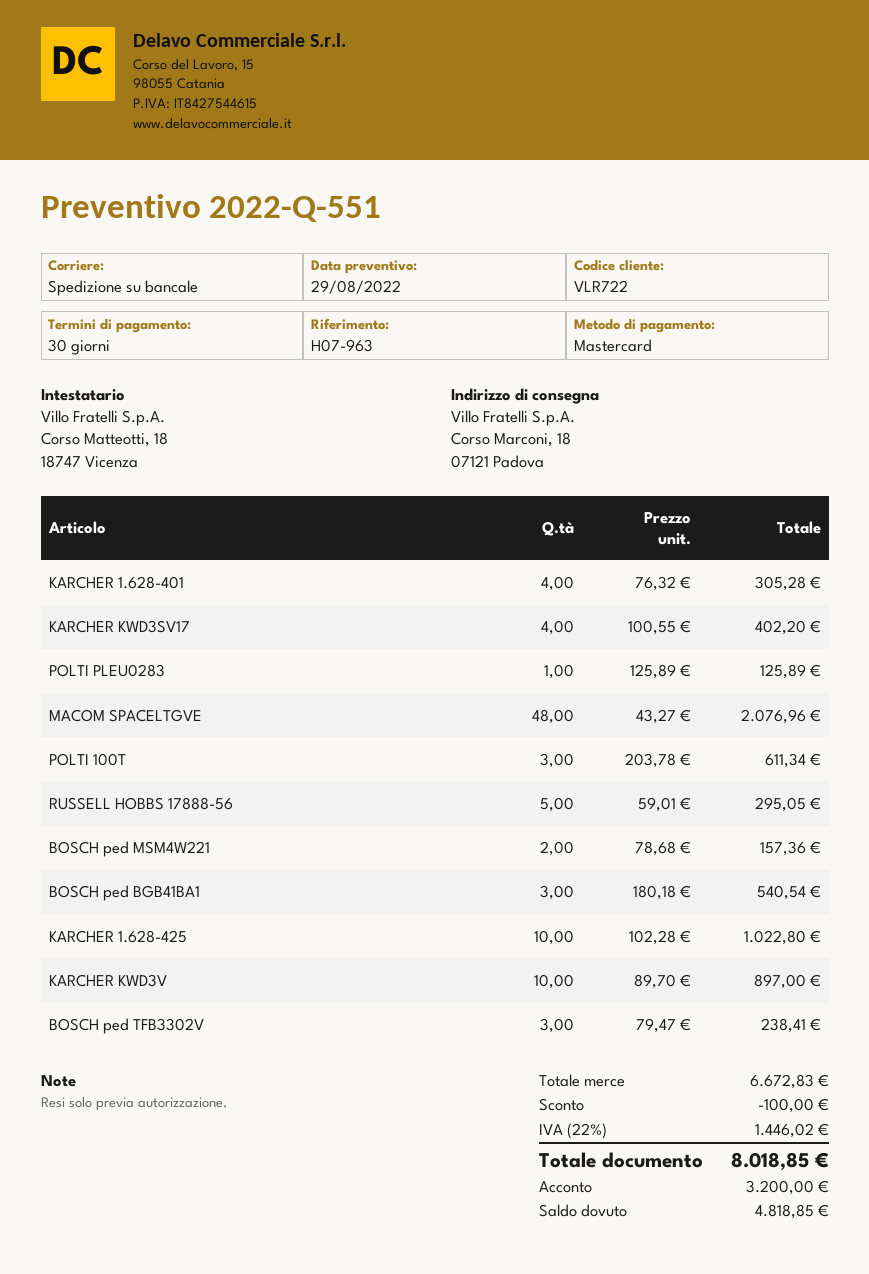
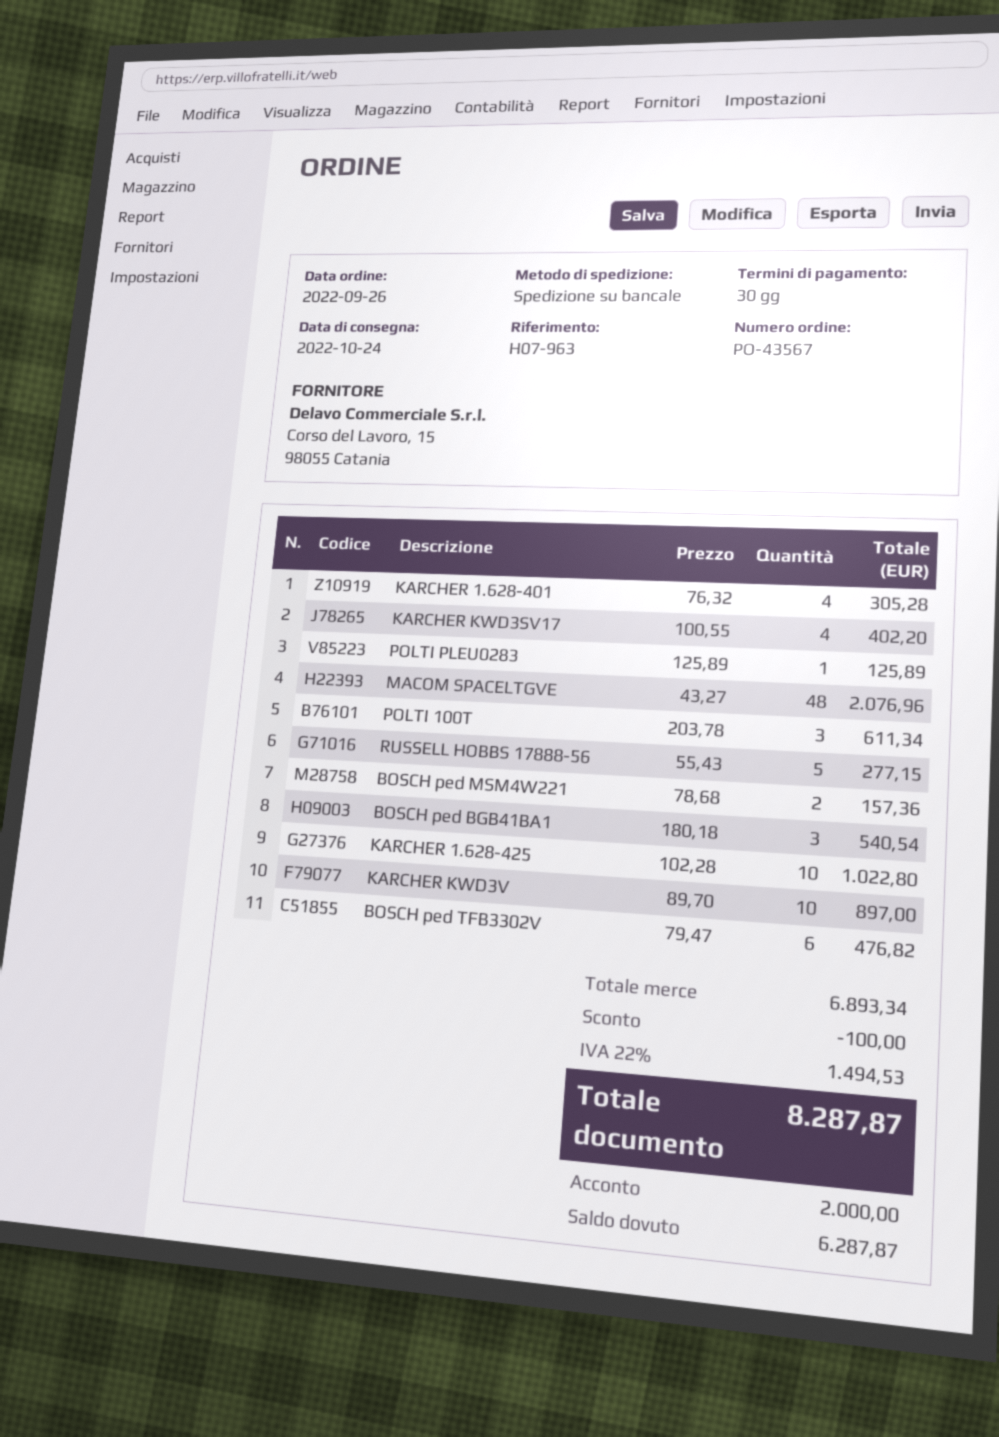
RUSSELL HOBBS 17888-56: 5 x 59.01 = 295.05 -> 5 x 55.43 = 277.15
BOSCH ped TFB3302V: 3 x 79.47 = 238.41 -> 6 x 79.47 = 476.82
subtotal: 6672.83 -> 6893.34
tax: 22% = 1446.02 -> 22% = 1494.53
total: 8018.85 -> 8287.87
deposit: 3200.00 -> 2000.00
balance: 4818.85 -> 6287.87

